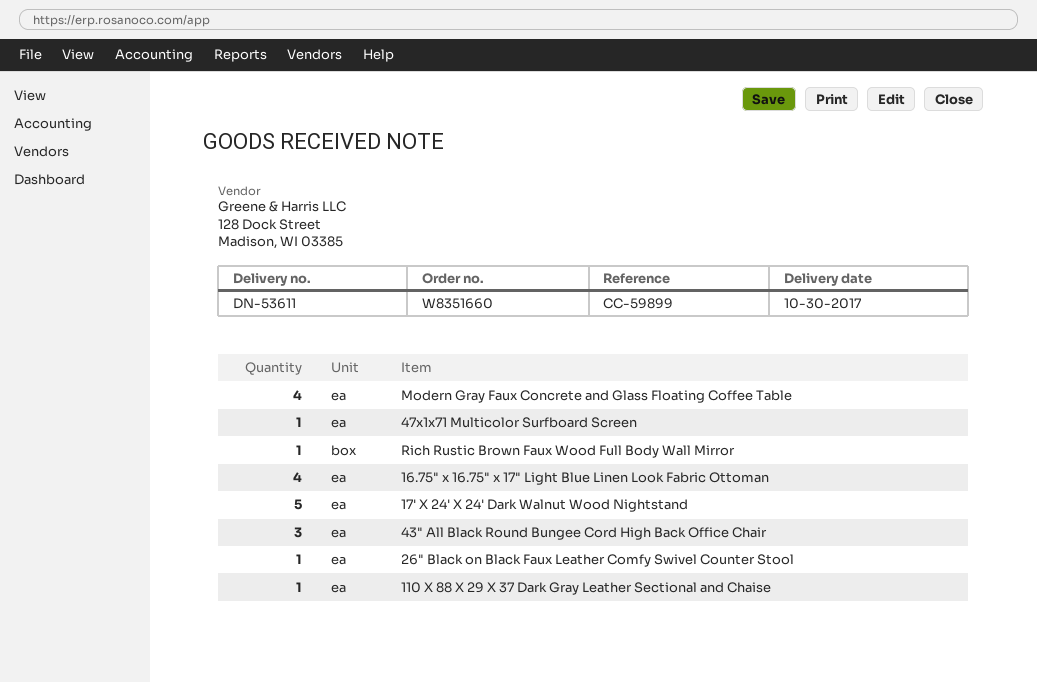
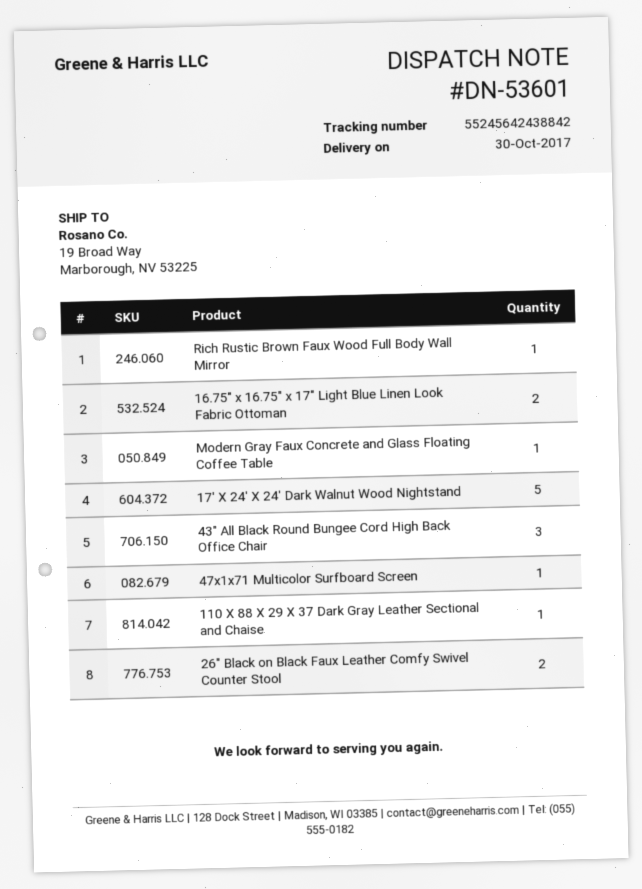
delivery note number: DN-53611 -> DN-53601
Modern Gray Faux Concrete and Glass Floating Coffee Table: 4 -> 1
16.75" x 16.75" x 17" Light Blue Linen Look Fabric Ottoman: 4 -> 2
26" Black on Black Faux Leather Comfy Swivel Counter Stool: 1 -> 2

